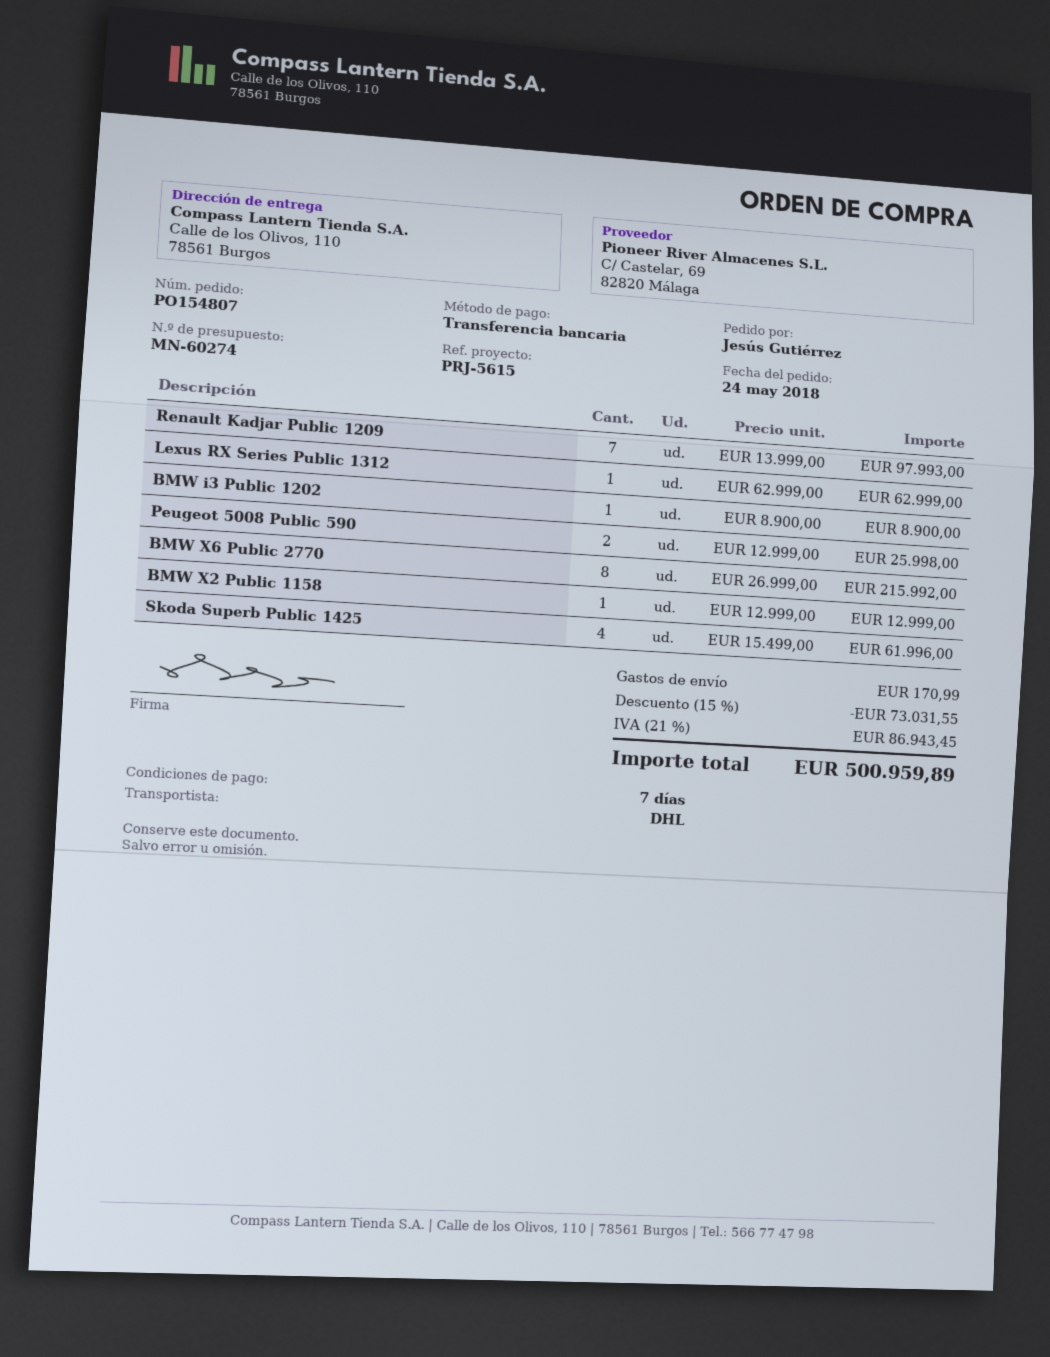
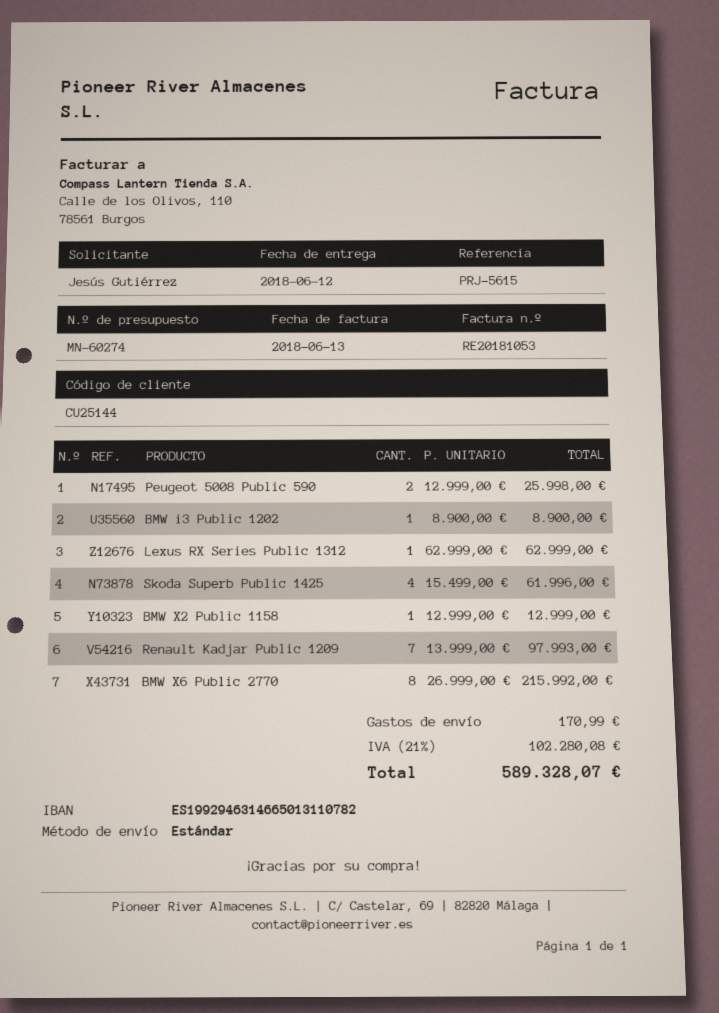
shipping method: DHL -> standard
discount: 15% = 73031.55 -> none
tax: 21% = 86943.45 -> 21% = 102280.08
total: 500959.89 -> 589328.07

